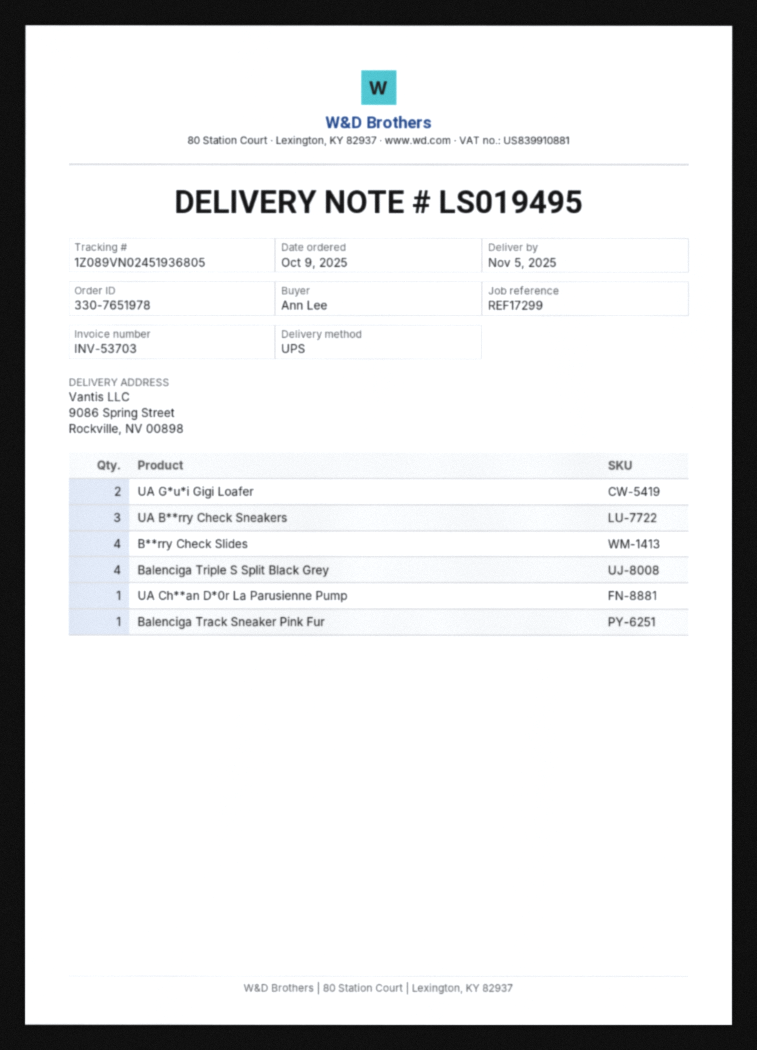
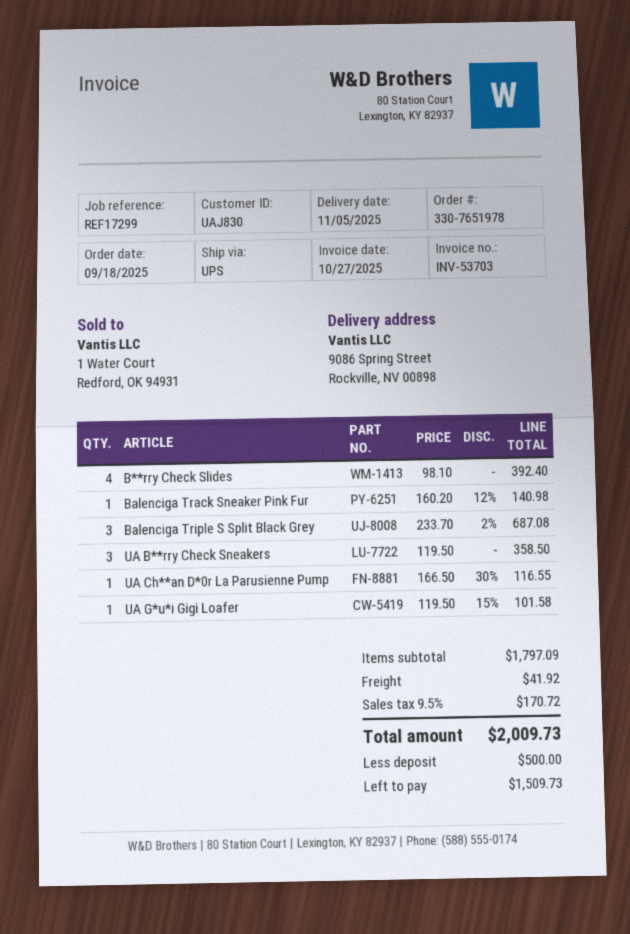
order date: 2025-10-09 -> 2025-09-18
UA G*u*i Gigi Loafer: 2 -> 1
Balenciga Triple S Split Black Grey: 4 -> 3

